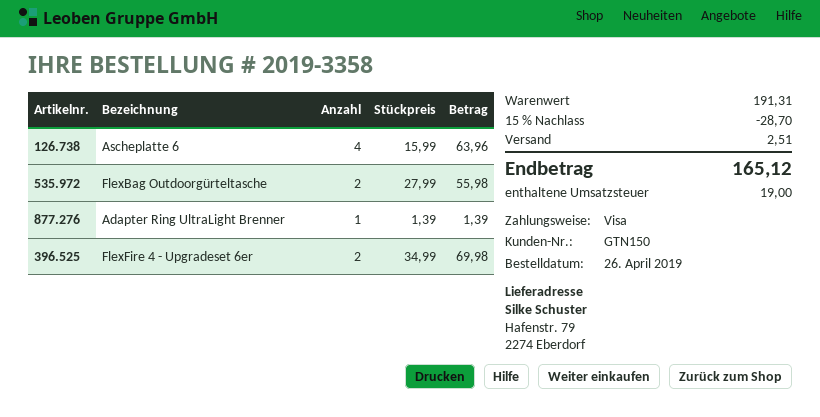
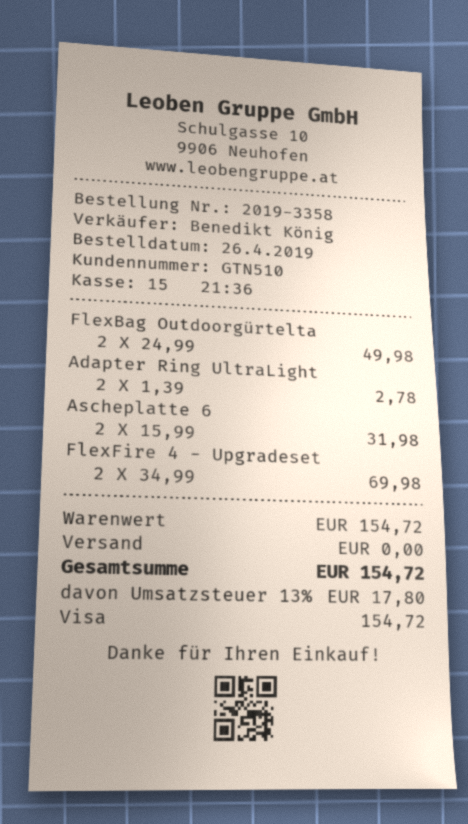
customer number: GTN150 -> GTN510
Ascheplatte 6: 4 x 15.99 = 63.96 -> 2 x 15.99 = 31.98
FlexBag Outdoorgürteltasche: 2 x 27.99 = 55.98 -> 2 x 24.99 = 49.98
Adapter Ring UltraLight Brenner: 1 x 1.39 = 1.39 -> 2 x 1.39 = 2.78
subtotal: 191.31 -> 154.72
discount: 15% = 28.70 -> none
shipping: 2.51 -> 0.00
tax: 19.00 -> 17.80
total: 165.12 -> 154.72

